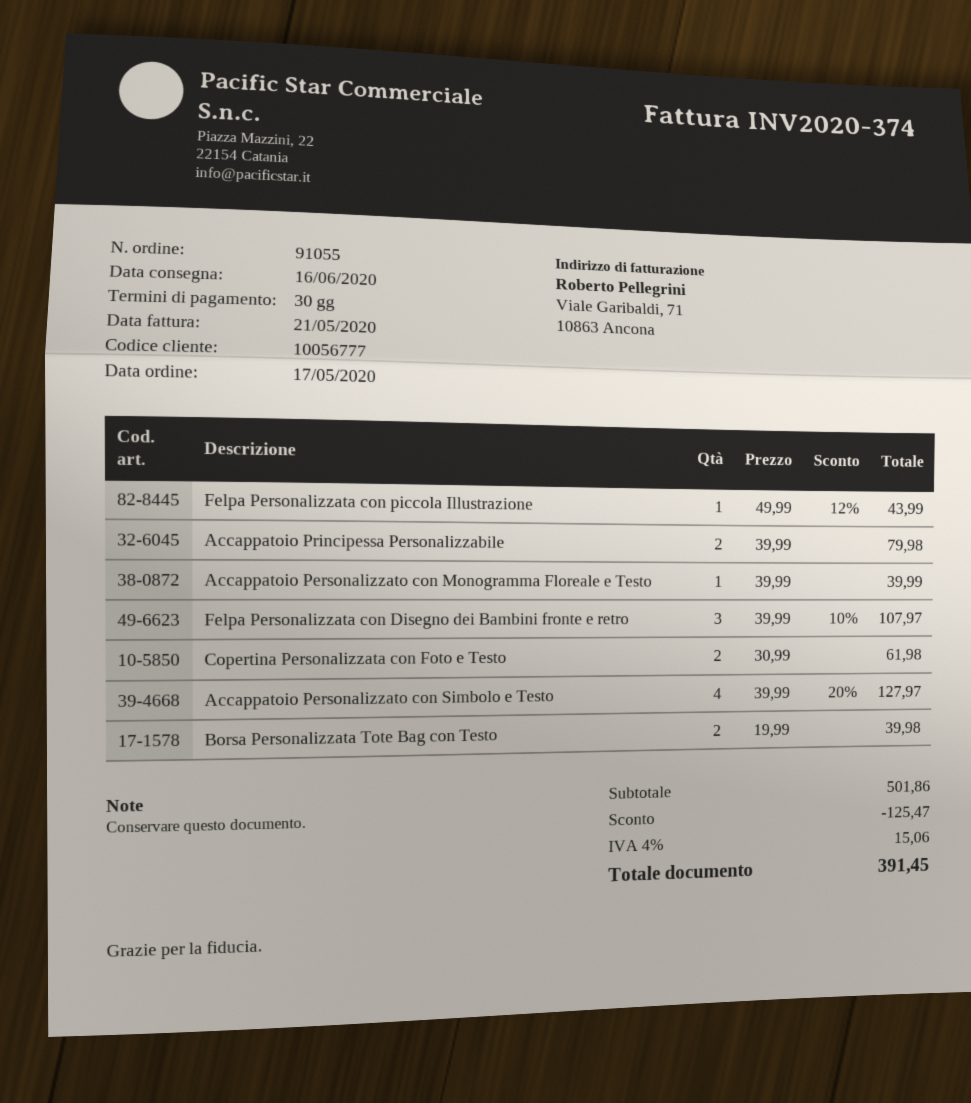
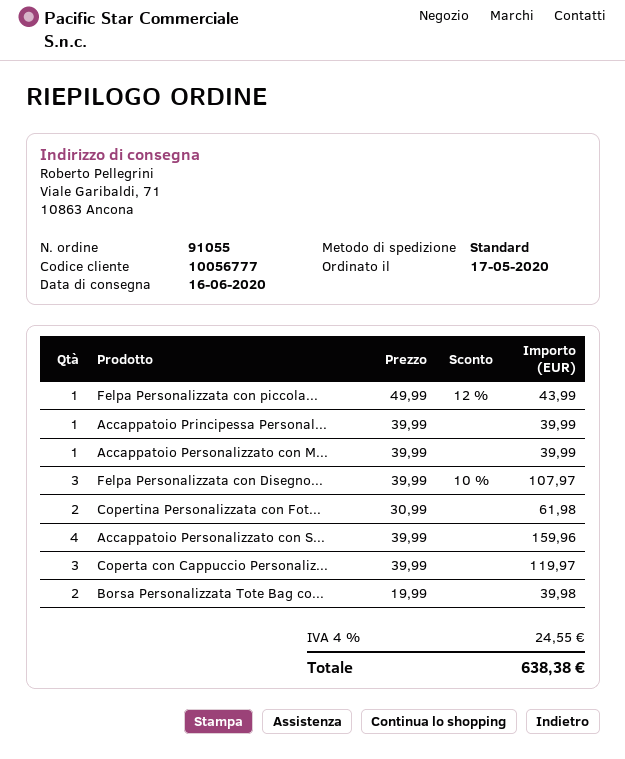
Accappatoio Principessa Personalizzabile: 2 x 39.99 = 79.98 -> 1 x 39.99 = 39.99
Accappatoio Personalizzato con Simbolo e Testo: 4 x 39.99 - 20% = 127.97 -> 4 x 39.99 = 159.96
Coperta con Cappuccio Personaliz...: none -> 3 x 39.99 = 119.97
discount: 125.47 -> none
tax: 4% = 15.06 -> 4% = 24.55
total: 391.45 -> 638.38

